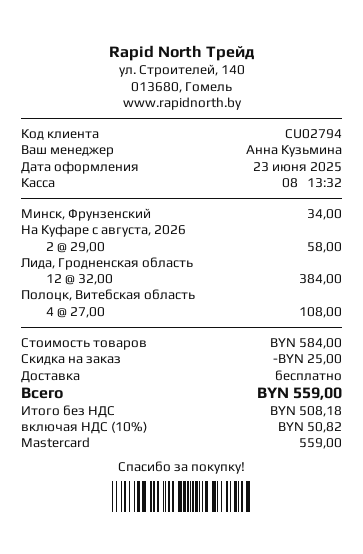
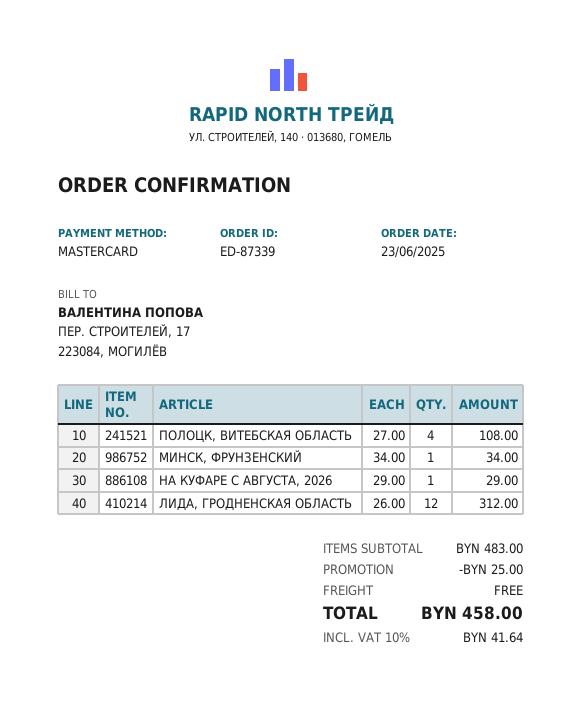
На Куфаре с августа, 2026: 2 x 29.00 = 58.00 -> 1 x 29.00 = 29.00
Лида, Гродненская область: 12 x 32.00 = 384.00 -> 12 x 26.00 = 312.00
subtotal: 584.00 -> 483.00
tax: 10% = 50.82 -> 10% = 41.64
total: 559.00 -> 458.00

